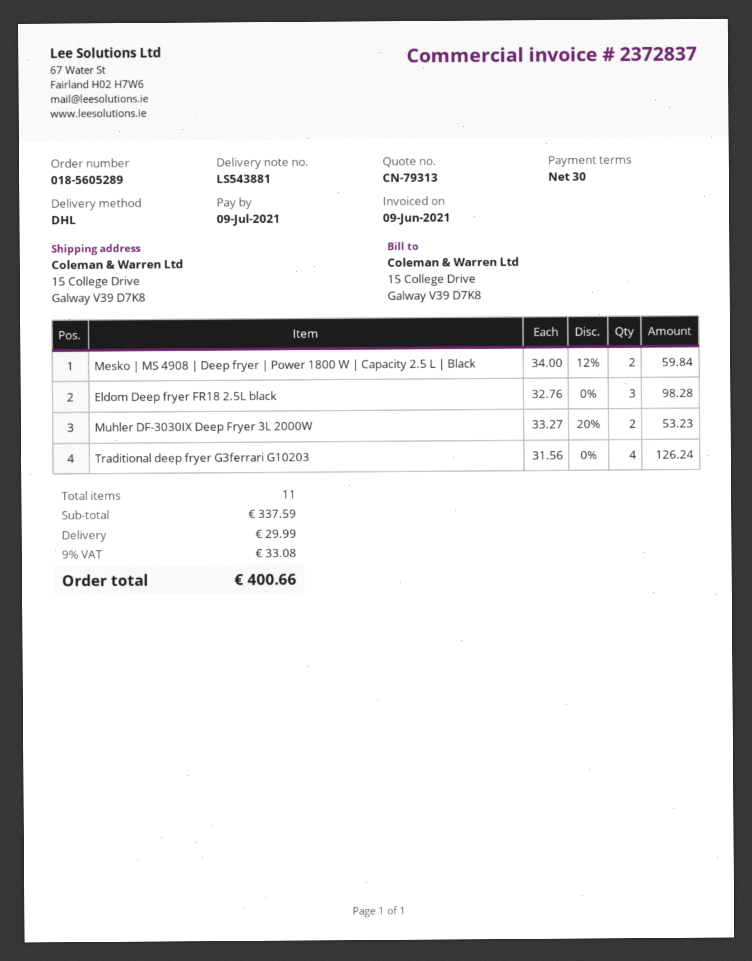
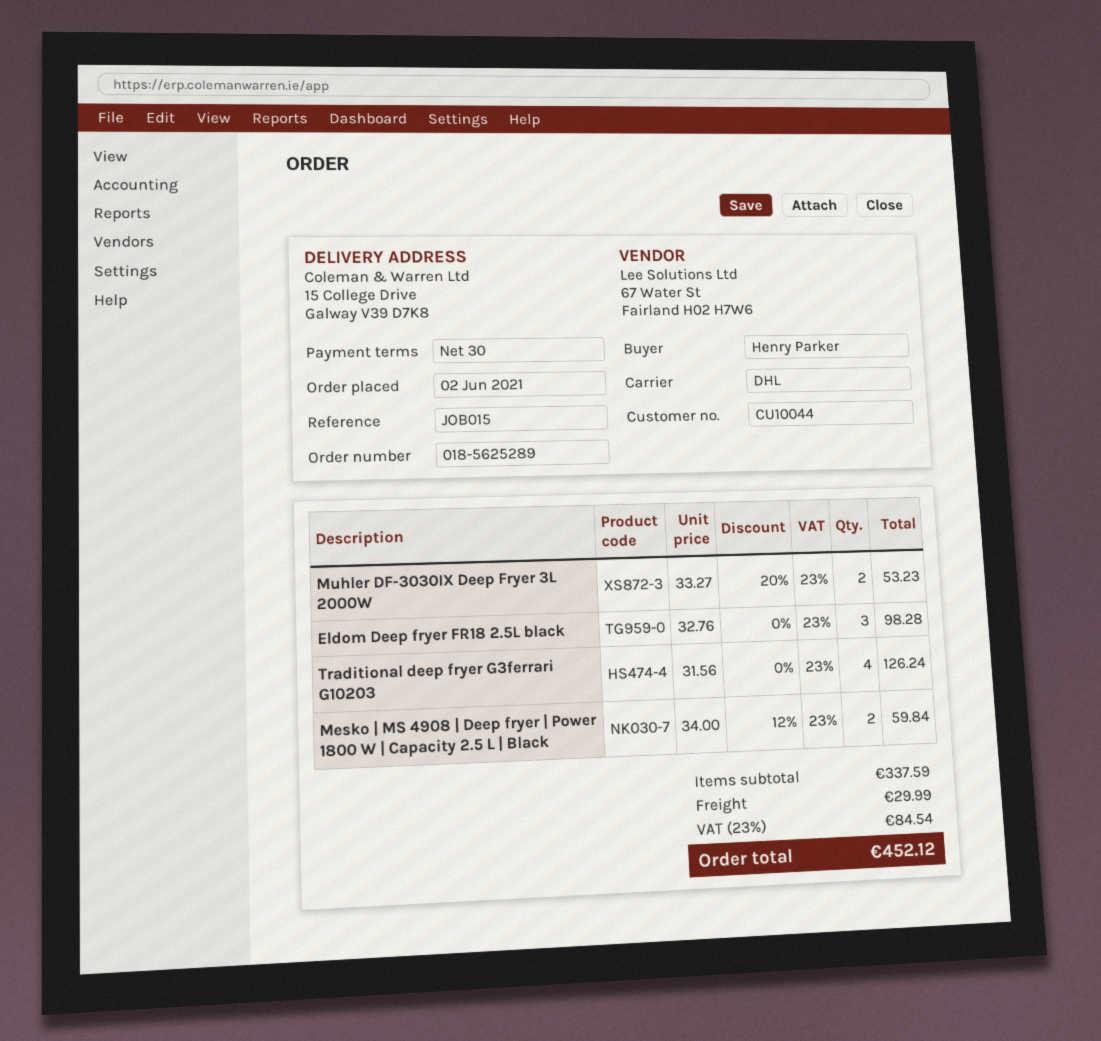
order number: 018-5605289 -> 018-5625289
tax: 9% = 33.08 -> 23% = 84.54
total: 400.66 -> 452.12

